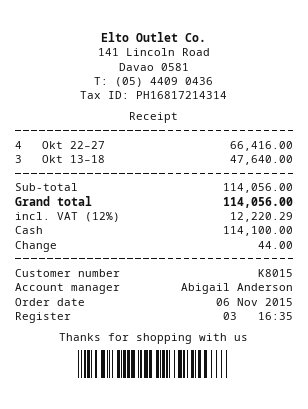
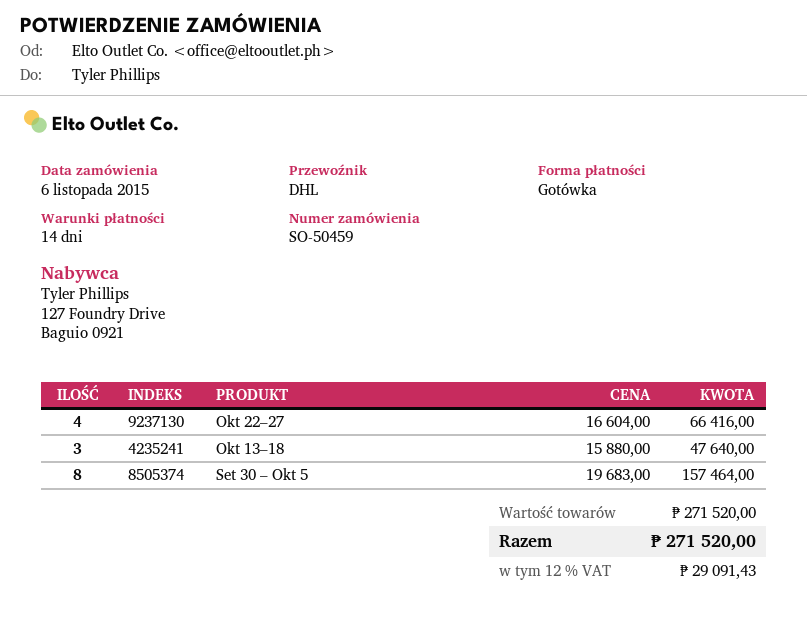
Set 30 – Okt 5: none -> 8 for 157464.00
subtotal: 114056.00 -> 271520.00
tax: 12% = 12220.29 -> 12% = 29091.43
total: 114056.00 -> 271520.00

